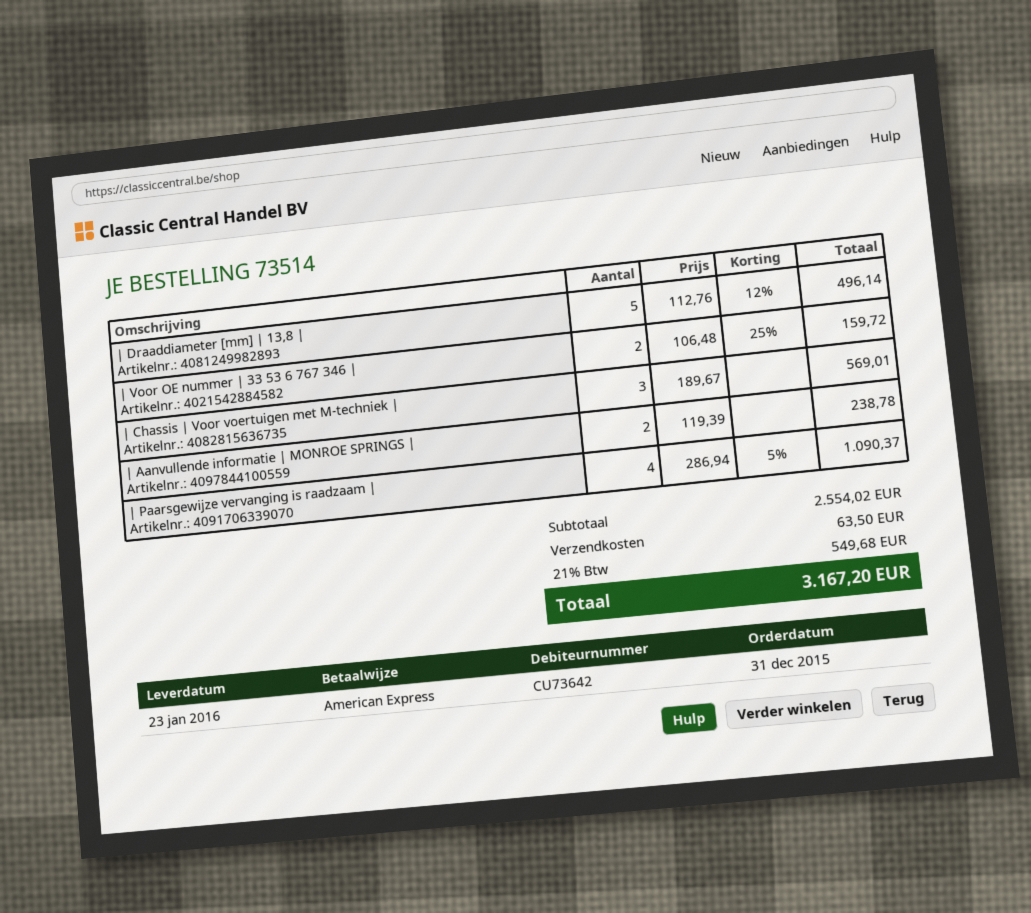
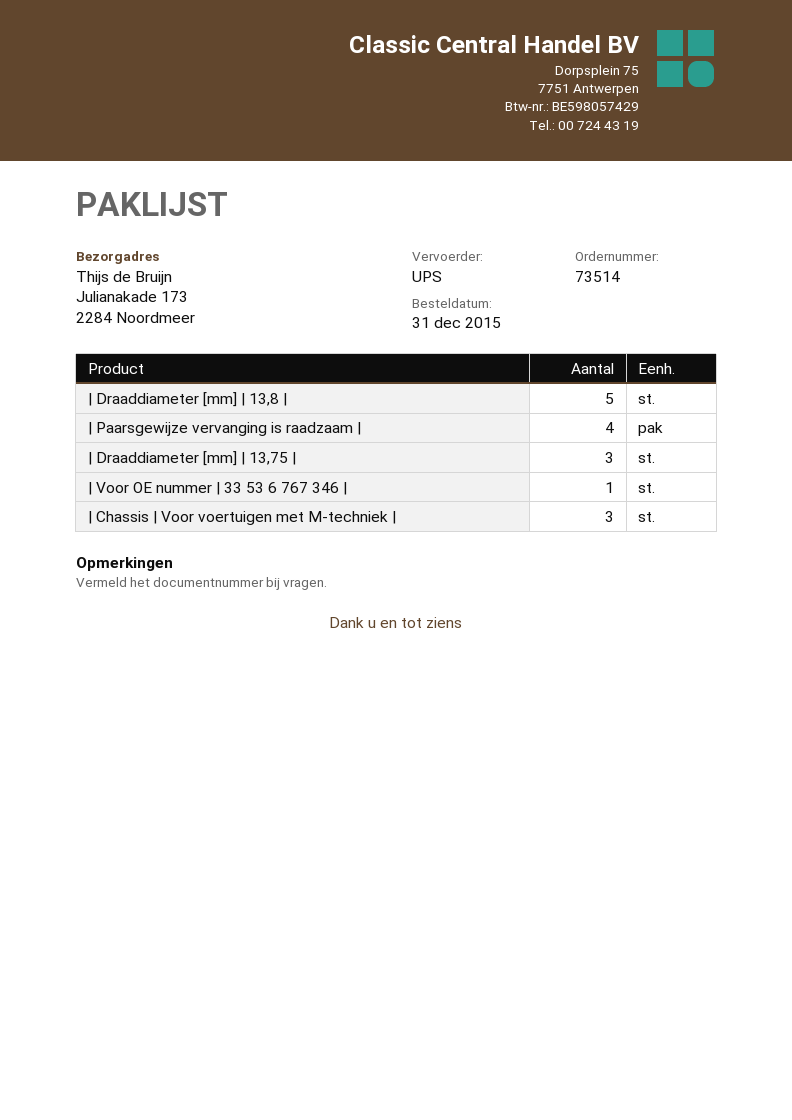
| Voor OE nummer | 33 53 6 767 346 |: 2 -> 1
| Aanvullende informatie | MONROE SPRINGS |: 2 -> none
| Draaddiameter [mm] | 13,75 |: none -> 3

